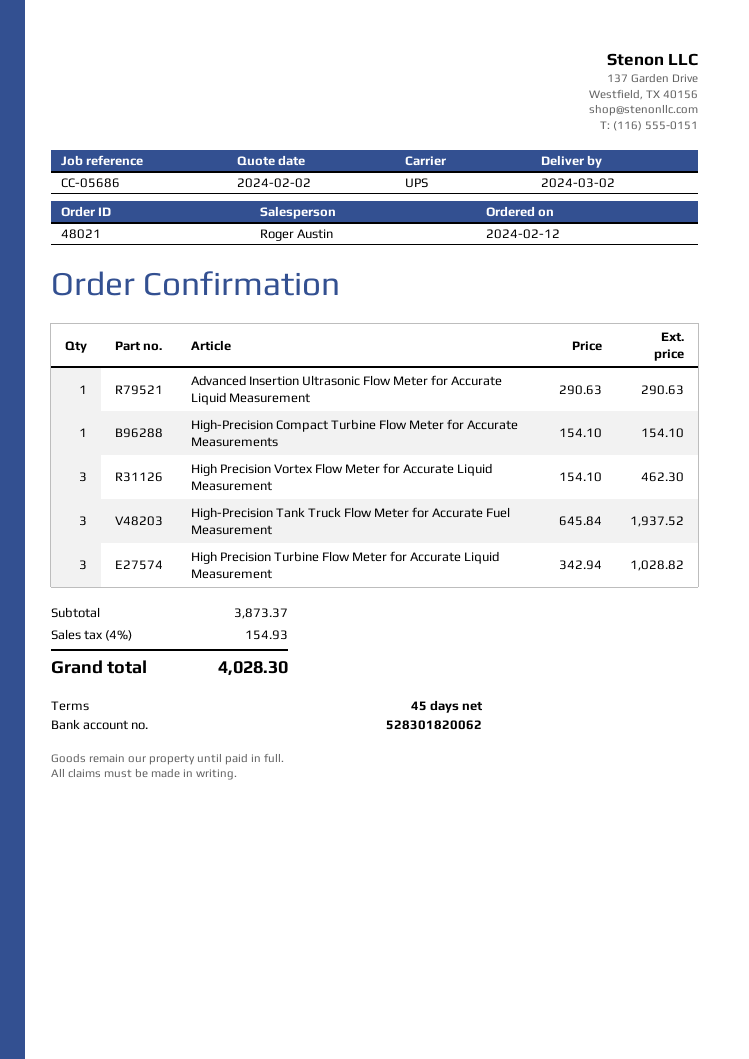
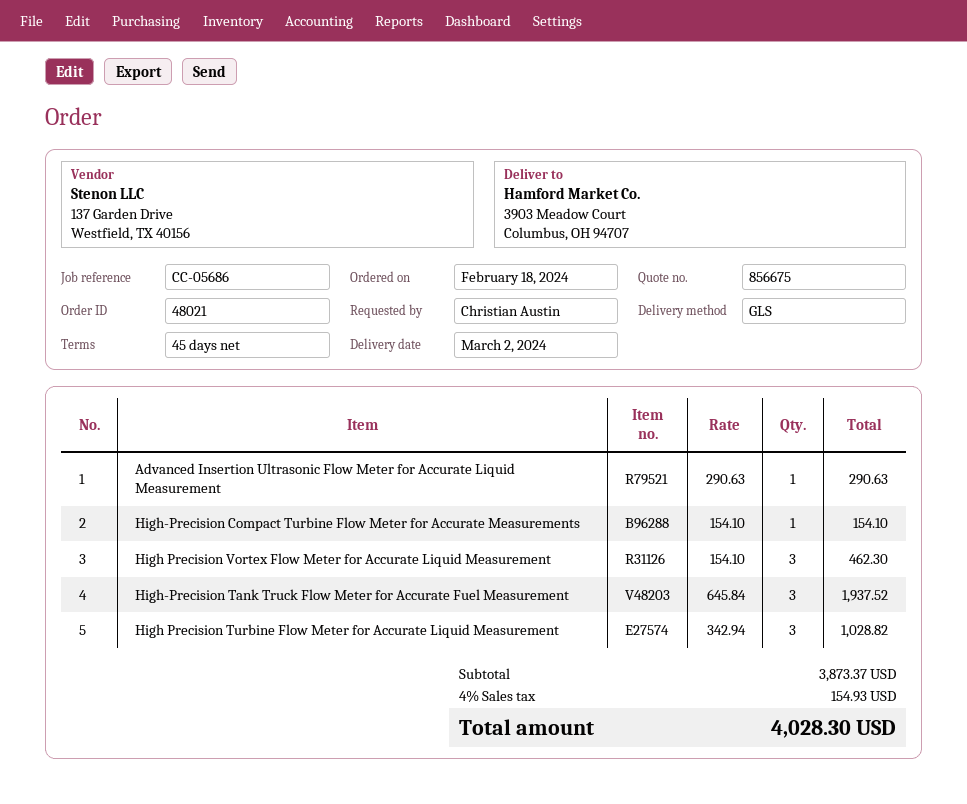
order date: 2024-02-12 -> 2024-02-18
shipping method: UPS -> GLS

